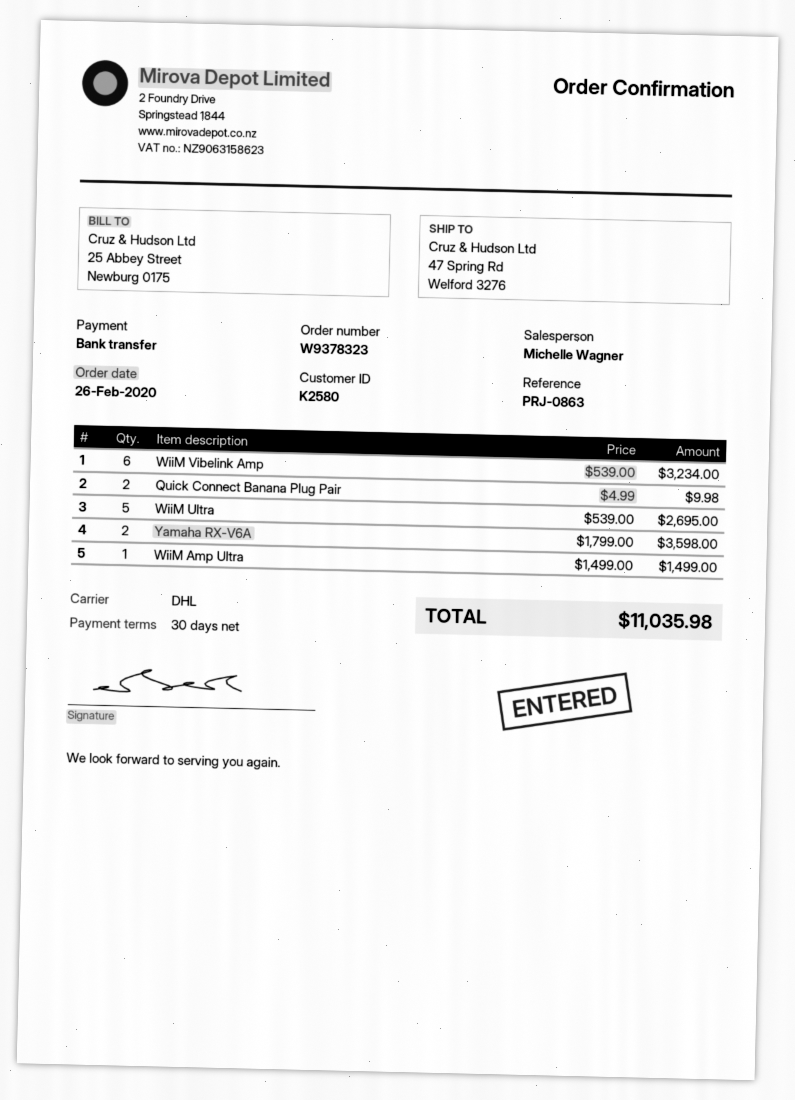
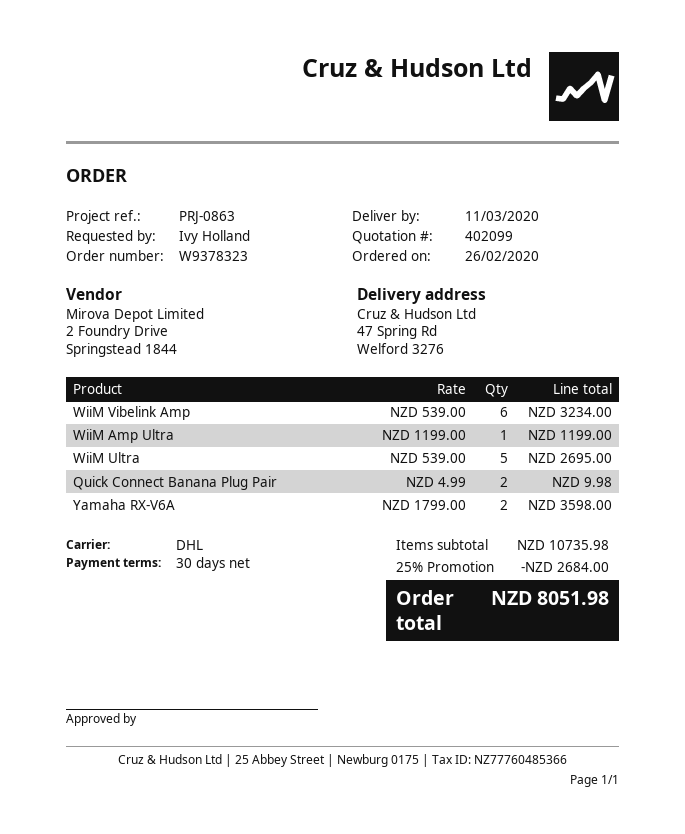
WiiM Amp Ultra: 1 x 1499.00 = 1499.00 -> 1 x 1199.00 = 1199.00
discount: none -> 25% = 2684.00
total: 11035.98 -> 8051.98

